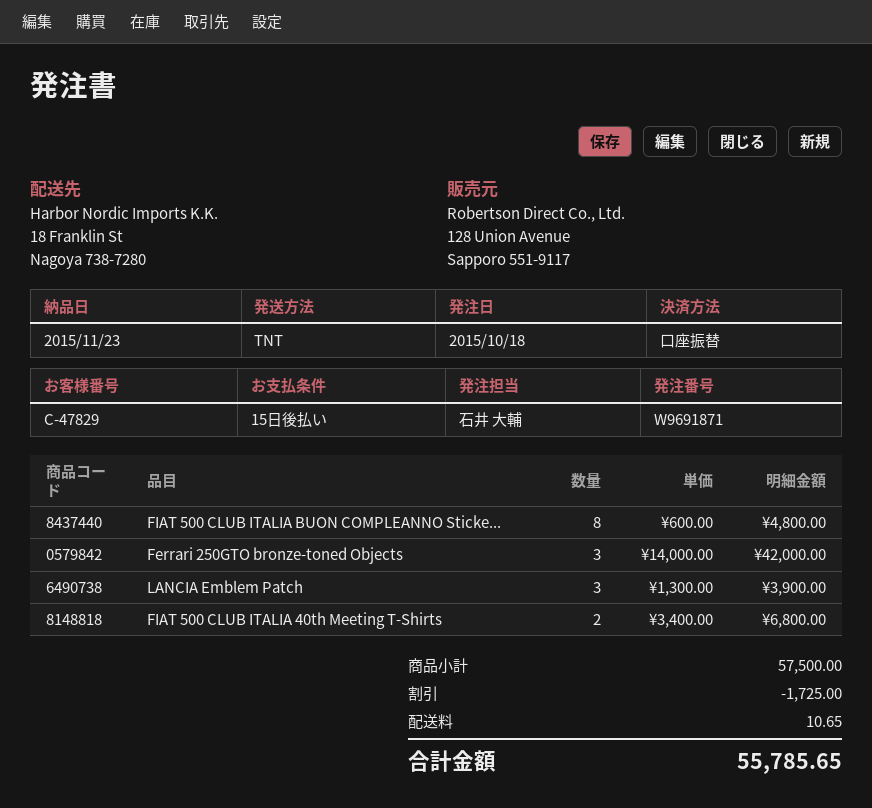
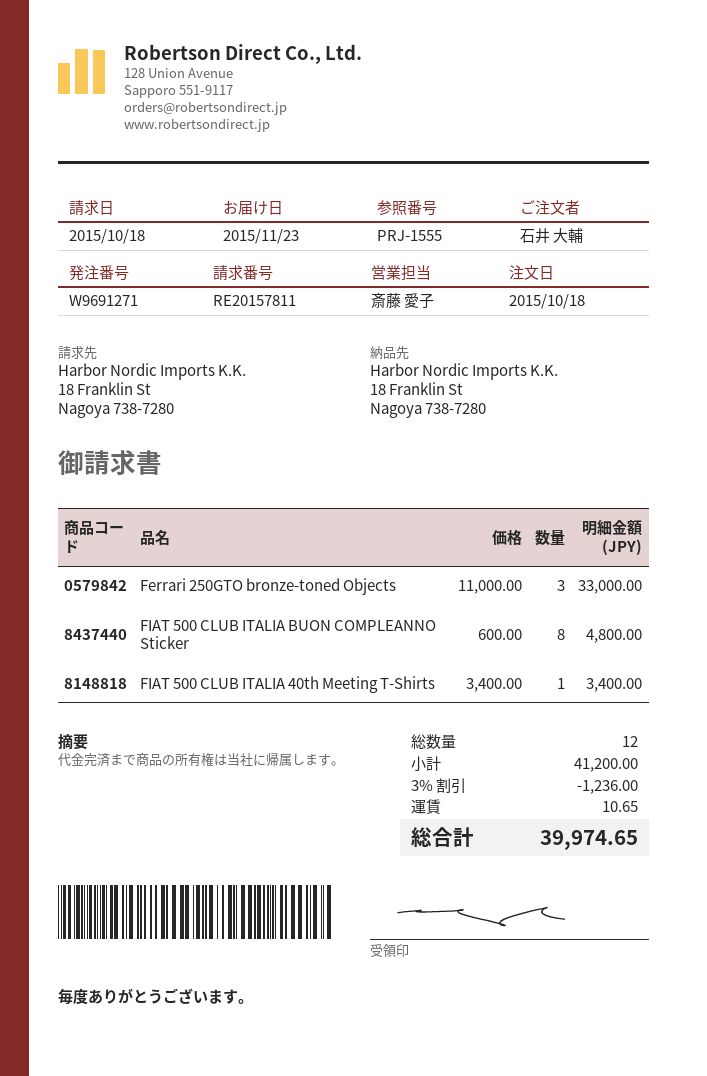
order number: W9691871 -> W9691271
Ferrari 250GTO bronze-toned Objects: 3 x 14000.00 = 42000.00 -> 3 x 11000.00 = 33000.00
LANCIA Emblem Patch: 3 x 1300.00 = 3900.00 -> none
FIAT 500 CLUB ITALIA 40th Meeting T-Shirts: 2 x 3400.00 = 6800.00 -> 1 x 3400.00 = 3400.00
subtotal: 57500.00 -> 41200.00
discount: 1725.00 -> 1236.00
total: 55785.65 -> 39974.65

